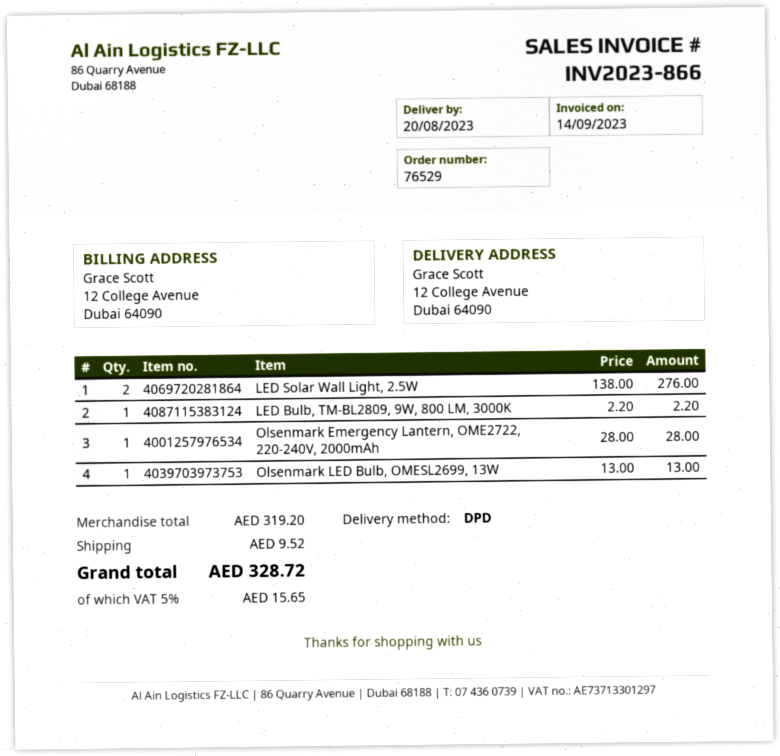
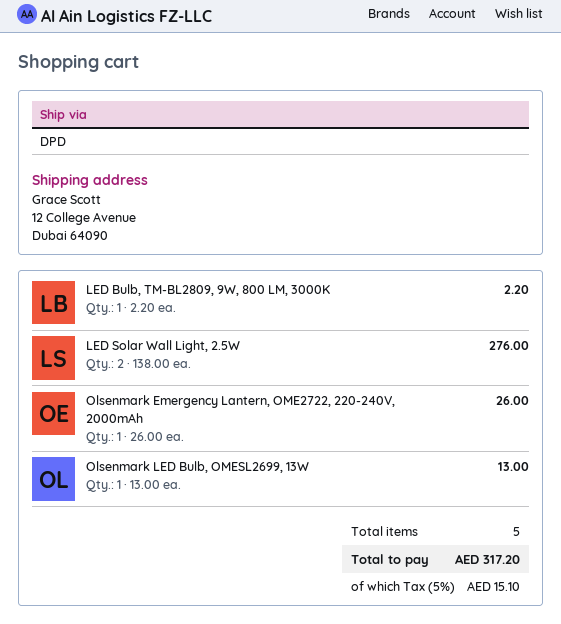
Olsenmark Emergency Lantern, OME2722, 220-240V, 2000mAh: 1 x 28.00 = 28.00 -> 1 x 26.00 = 26.00
shipping: 9.52 -> none
tax: 5% = 15.65 -> 5% = 15.10
total: 328.72 -> 317.20

